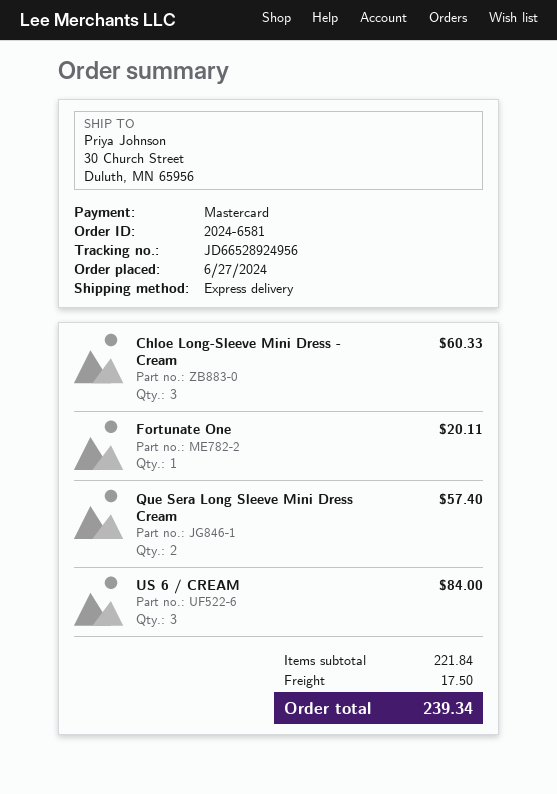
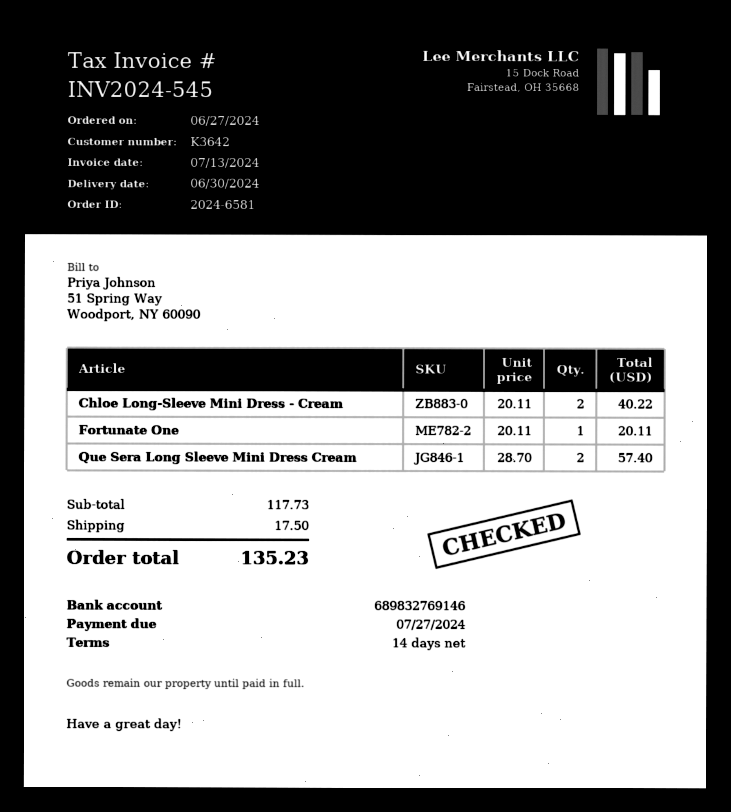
Chloe Long-Sleeve Mini Dress - Cream: 3 for 60.33 -> 2 for 40.22
US 6 / CREAM: 3 for 84.00 -> none
subtotal: 221.84 -> 117.73
total: 239.34 -> 135.23

